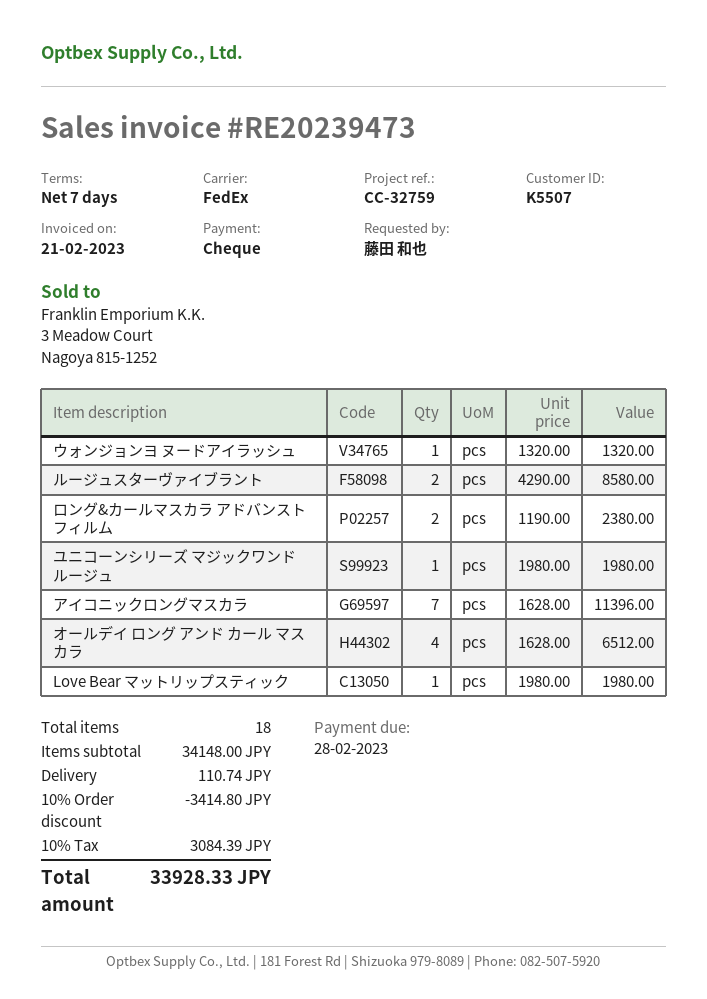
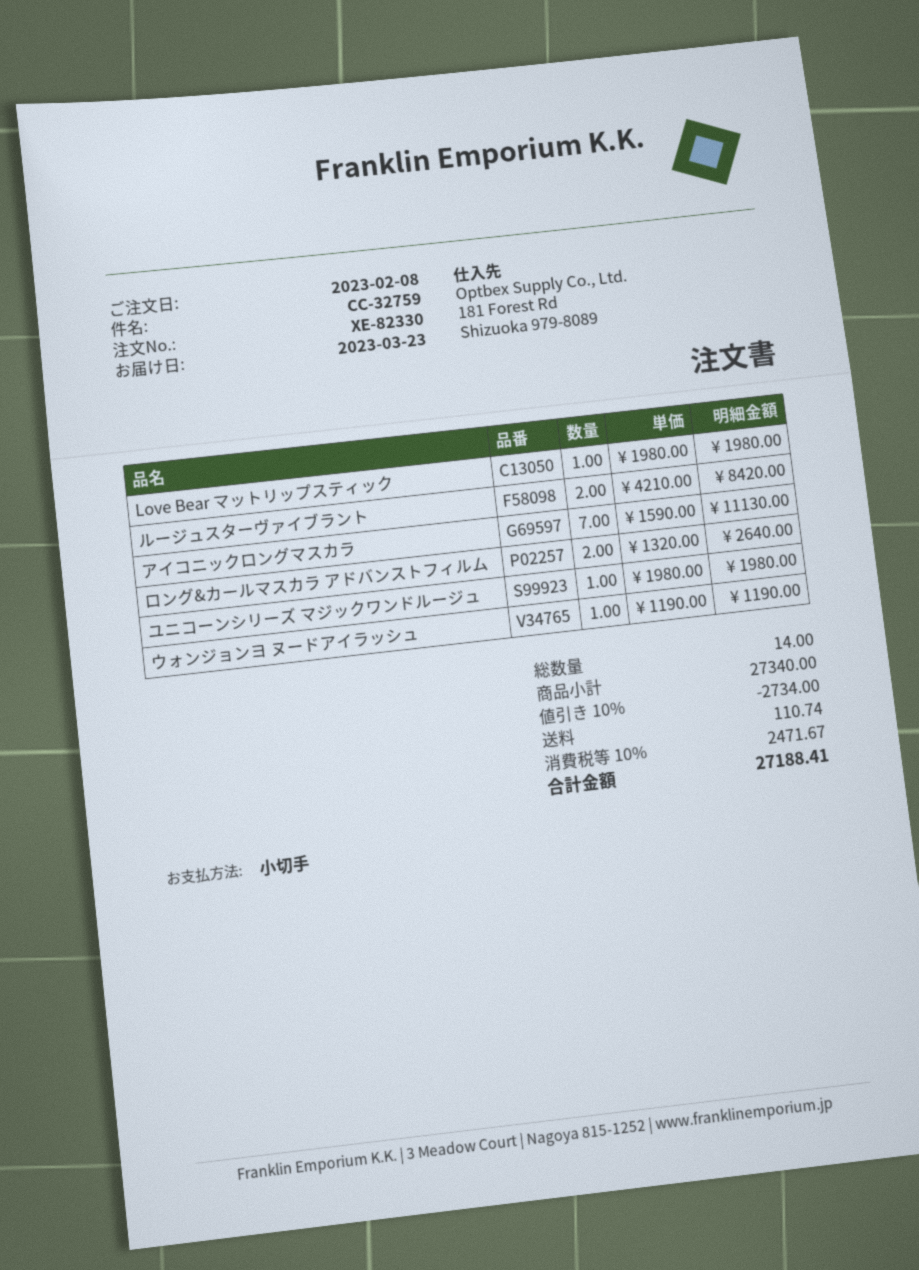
ウォンジョンヨ ヌードアイラッシュ: 1 x 1320.00 = 1320.00 -> 1 x 1190.00 = 1190.00
ルージュスターヴァイブラント: 2 x 4290.00 = 8580.00 -> 2 x 4210.00 = 8420.00
ロング&カールマスカラ アドバンストフィルム: 2 x 1190.00 = 2380.00 -> 2 x 1320.00 = 2640.00
アイコニックロングマスカラ: 7 x 1628.00 = 11396.00 -> 7 x 1590.00 = 11130.00
オールデイ ロング アンド カール マスカラ: 4 x 1628.00 = 6512.00 -> none
total quantity: 18 -> 14
subtotal: 34148.00 -> 27340.00
discount: 10% = 3414.80 -> 10% = 2734.00
tax: 10% = 3084.39 -> 10% = 2471.67
total: 33928.33 -> 27188.41

